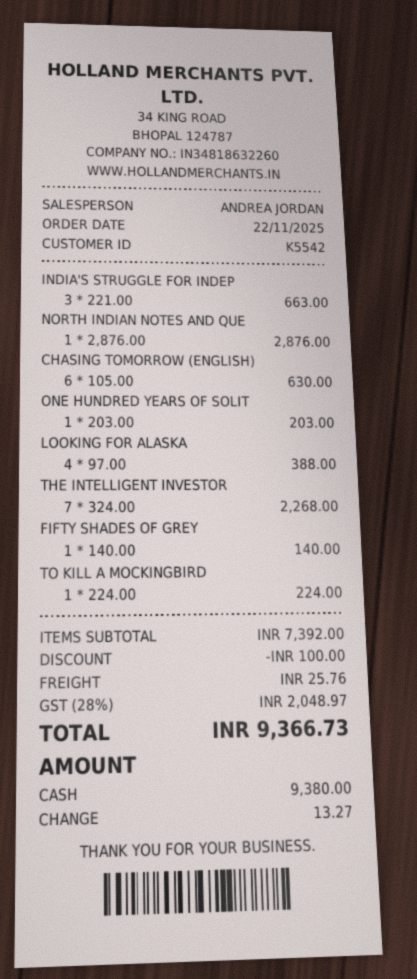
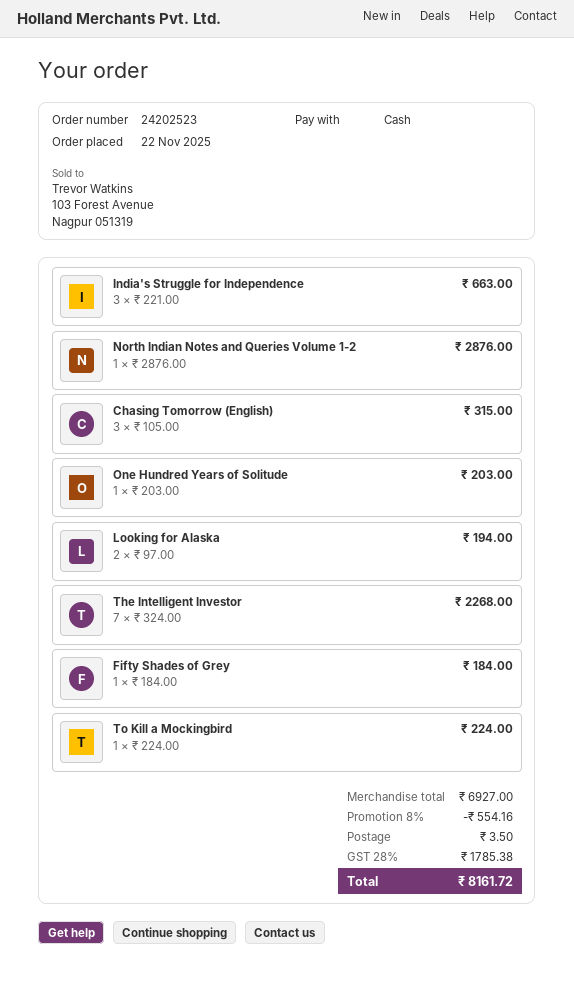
CHASING TOMORROW (ENGLISH): 6 x 105.00 = 630.00 -> 3 x 105.00 = 315.00
LOOKING FOR ALASKA: 4 x 97.00 = 388.00 -> 2 x 97.00 = 194.00
FIFTY SHADES OF GREY: 1 x 140.00 = 140.00 -> 1 x 184.00 = 184.00
subtotal: 7392.00 -> 6927.00
discount: 100.00 -> 554.16
shipping: 25.76 -> 3.50
tax: 28% = 2048.97 -> 28% = 1785.38
total: 9366.73 -> 8161.72

